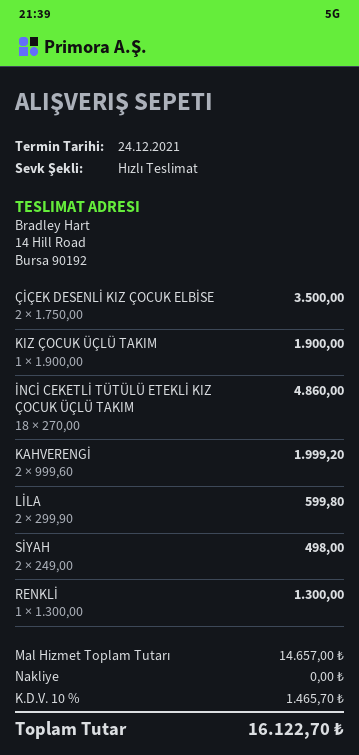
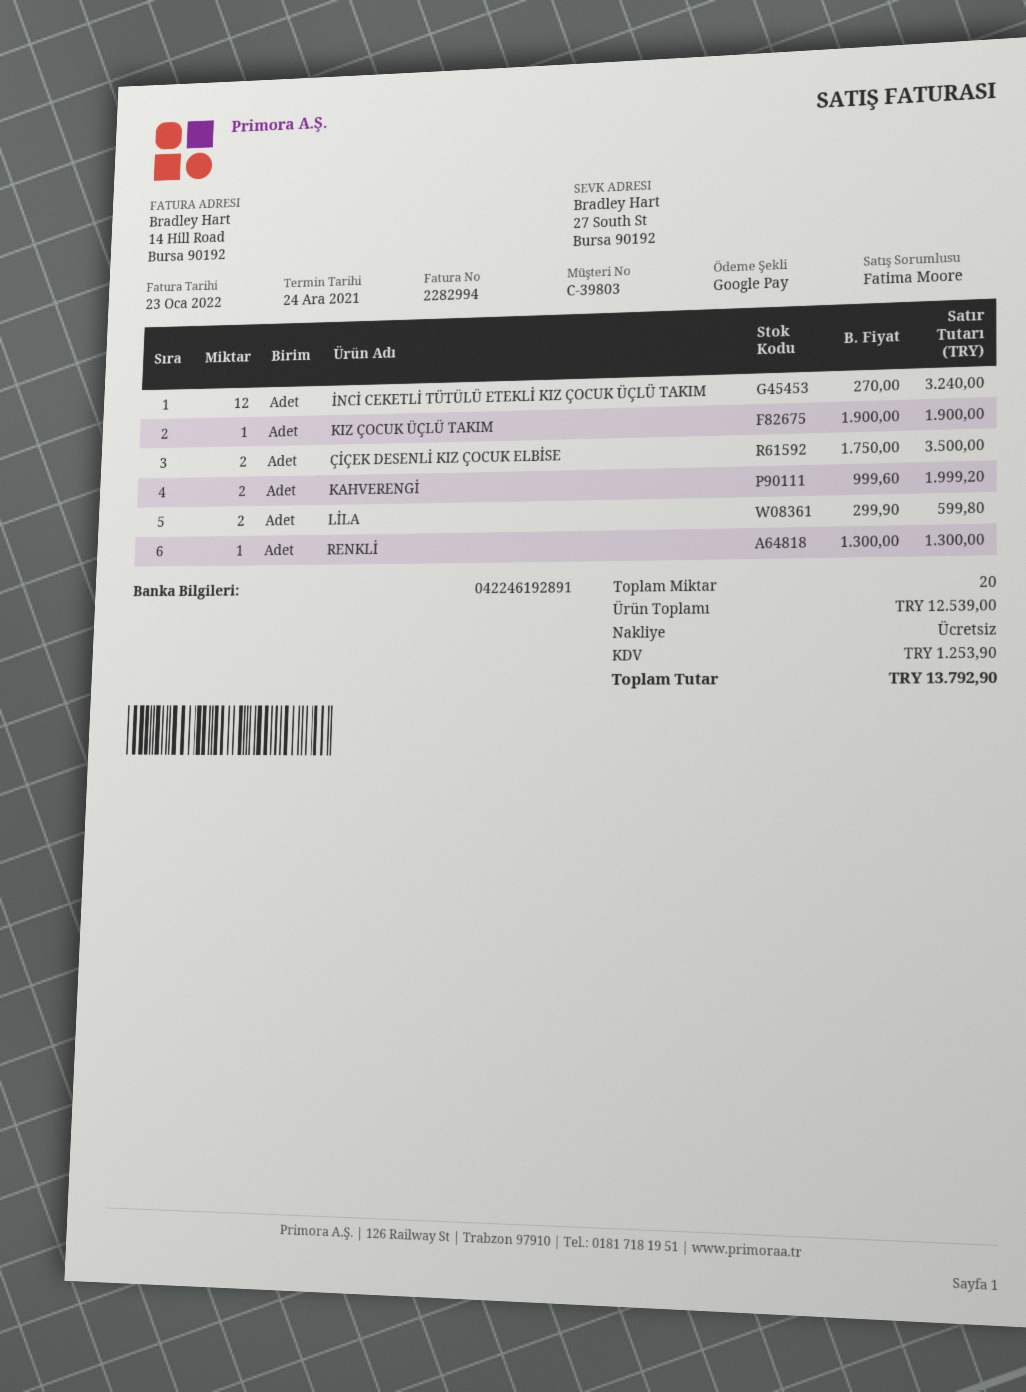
ship to: 14 Hill Road, Bursa 90192 -> 27 South St, Bursa 90192
İNCİ CEKETLİ TÜTÜLÜ ETEKLİ KIZ ÇOCUK ÜÇLÜ TAKIM: 18 x 270.00 = 4860.00 -> 12 x 270.00 = 3240.00
SİYAH: 2 x 249.00 = 498.00 -> none
subtotal: 14657.00 -> 12539.00
tax: 1465.70 -> 1253.90
total: 16122.70 -> 13792.90

